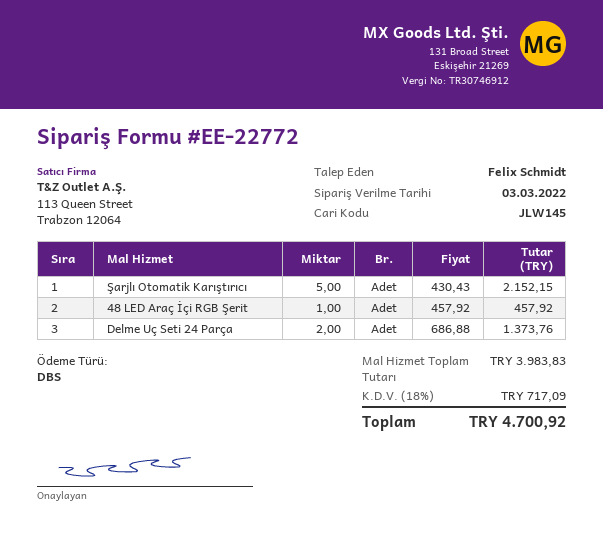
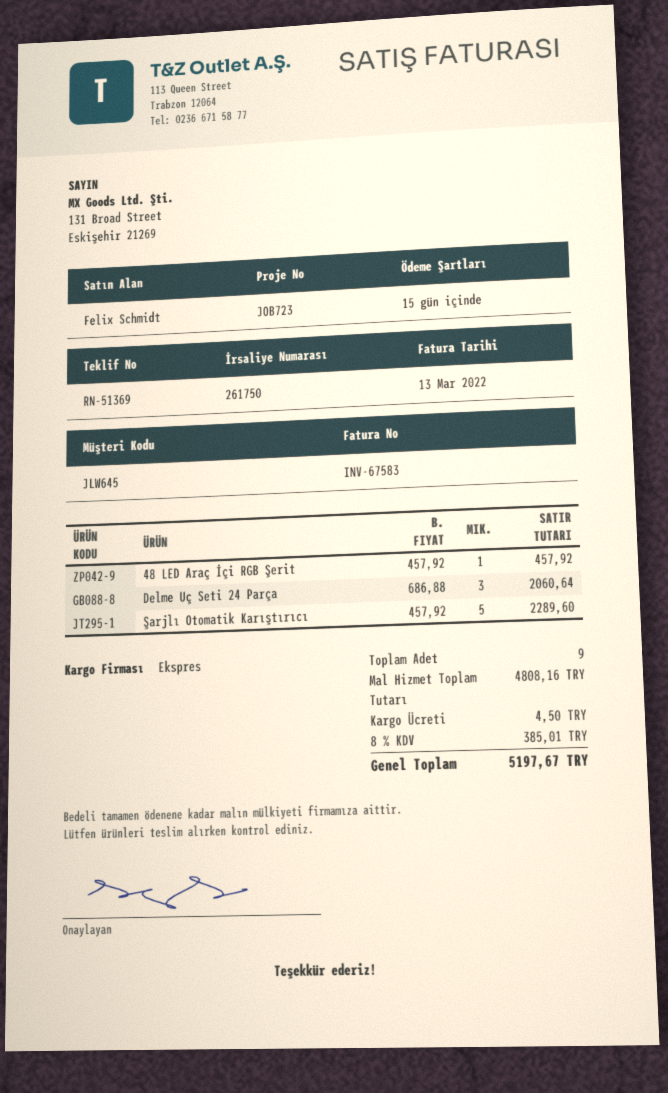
customer number: JLW145 -> JLW645
Şarjlı Otomatik Karıştırıcı: 5 x 430.43 = 2152.15 -> 5 x 457.92 = 2289.60
Delme Uç Seti 24 Parça: 2 x 686.88 = 1373.76 -> 3 x 686.88 = 2060.64
subtotal: 3983.83 -> 4808.16
shipping: none -> 4.50
tax: 18% = 717.09 -> 8% = 385.01
total: 4700.92 -> 5197.67

